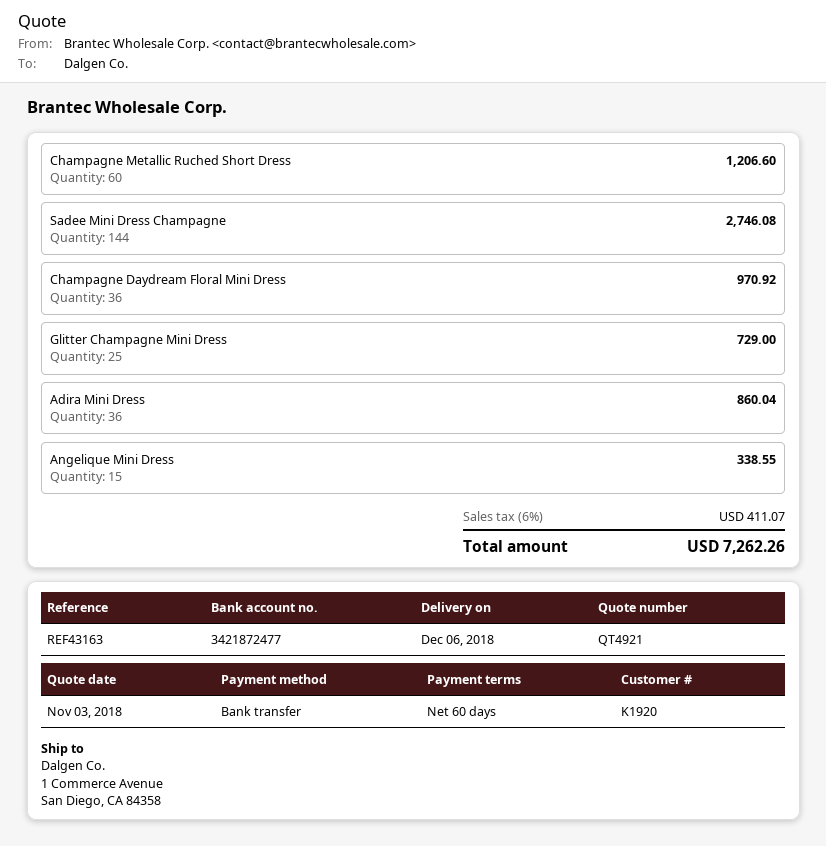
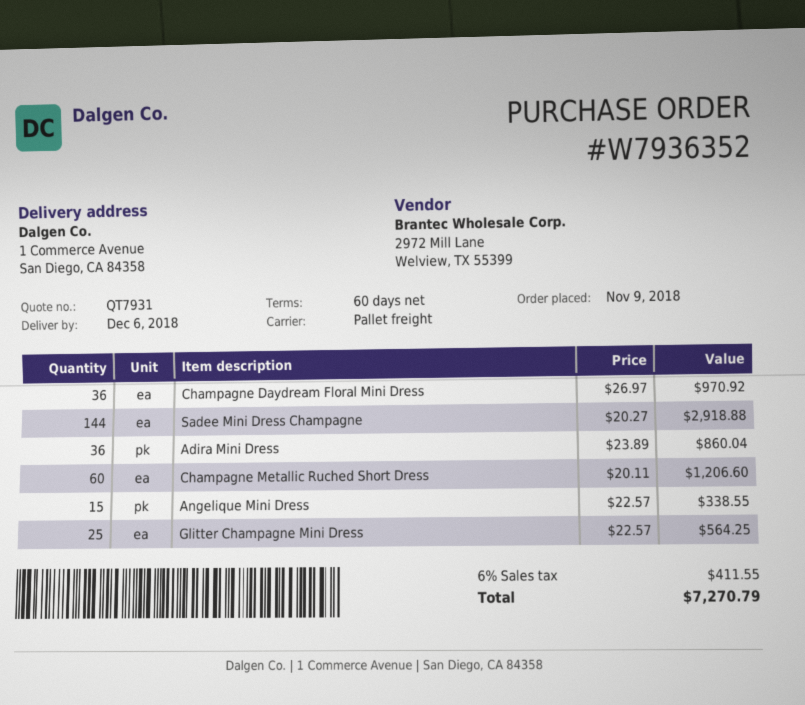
quote number: QT4921 -> QT7931
Sadee Mini Dress Champagne: 144 for 2746.08 -> 144 for 2918.88
Glitter Champagne Mini Dress: 25 for 729.00 -> 25 for 564.25
tax: 6% = 411.07 -> 6% = 411.55
total: 7262.26 -> 7270.79

